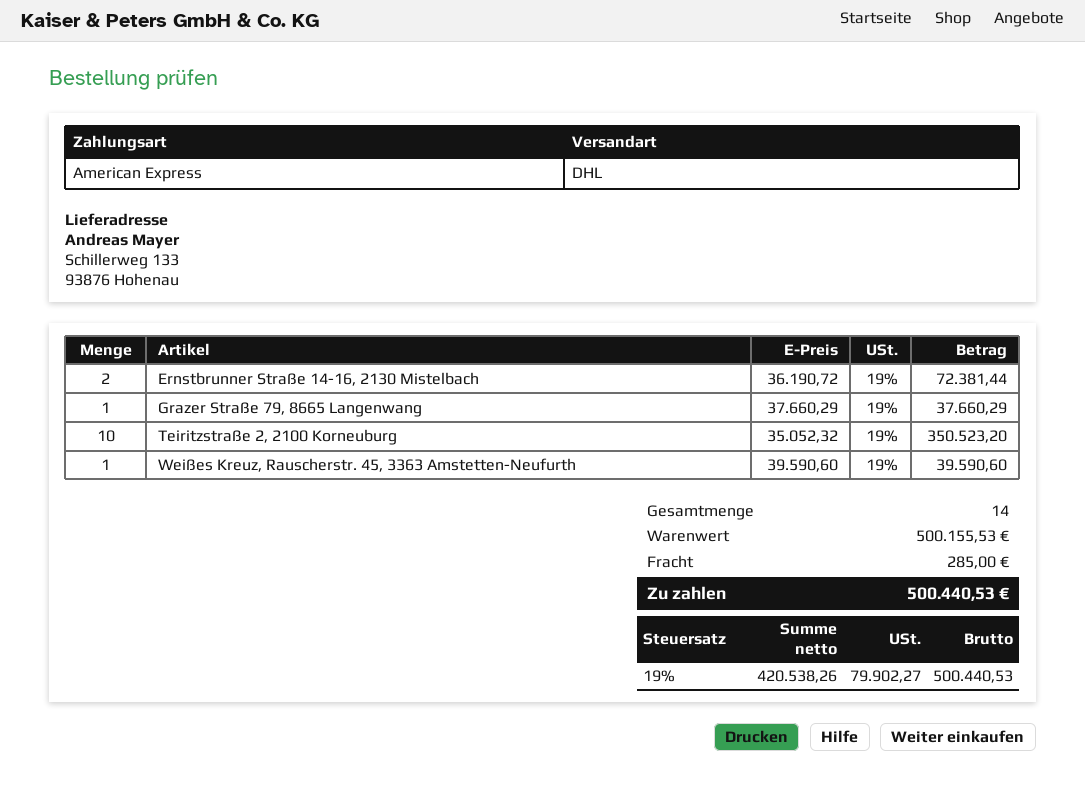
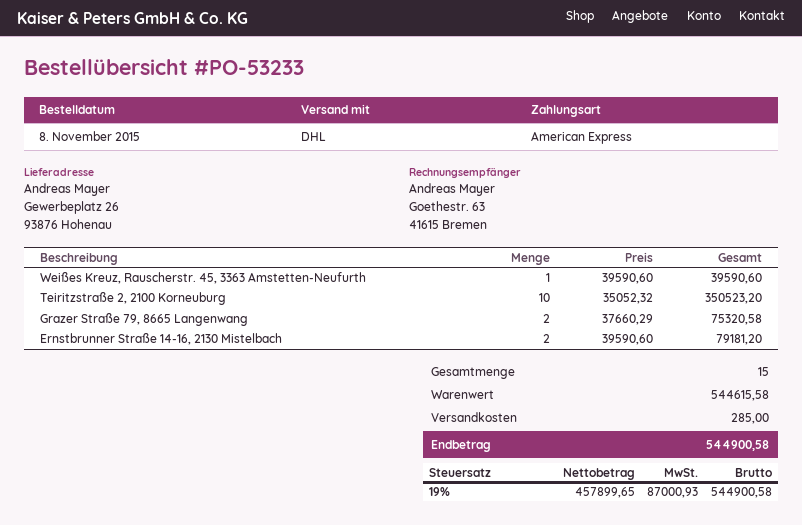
ship to: Schillerweg 133, 93876 Hohenau -> Gewerbeplatz 26, 93876 Hohenau
Ernstbrunner Straße 14-16, 2130 Mistelbach: 2 x 36190.72 = 72381.44 -> 2 x 39590.60 = 79181.20
Grazer Straße 79, 8665 Langenwang: 1 x 37660.29 = 37660.29 -> 2 x 37660.29 = 75320.58
total quantity: 14 -> 15
subtotal: 500155.53 -> 544615.58
net: 420538.26 -> 457899.65
tax: 19% = 79902.27 -> 19% = 87000.93
total: 500440.53 -> 544900.58

